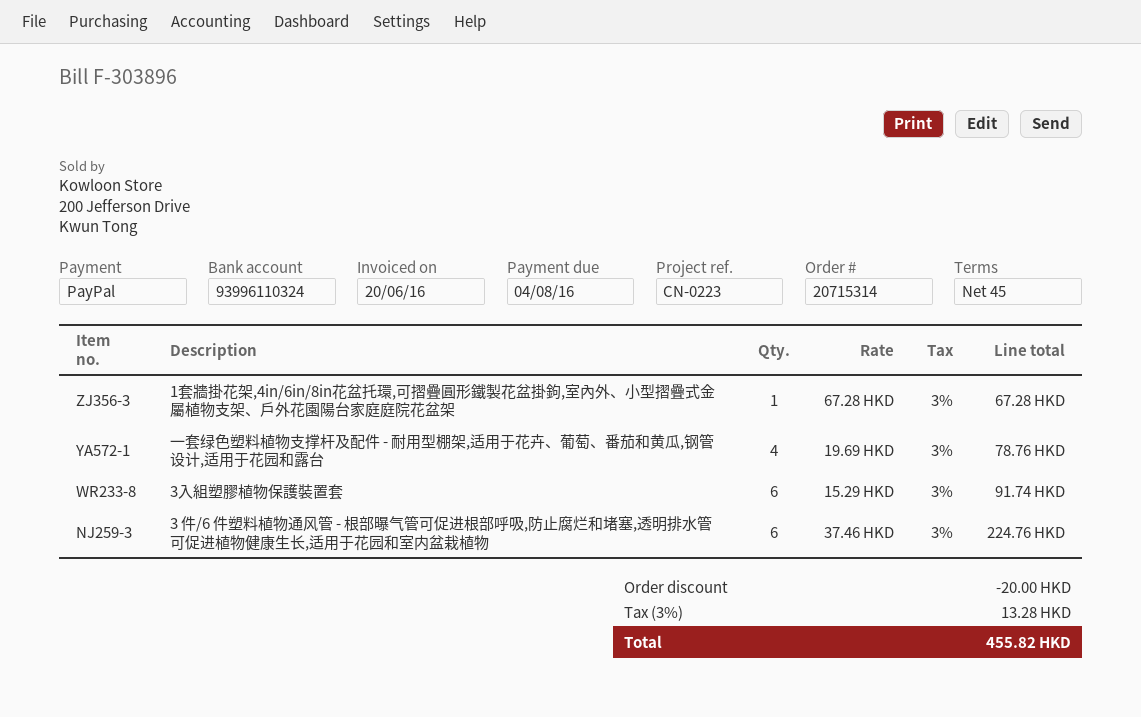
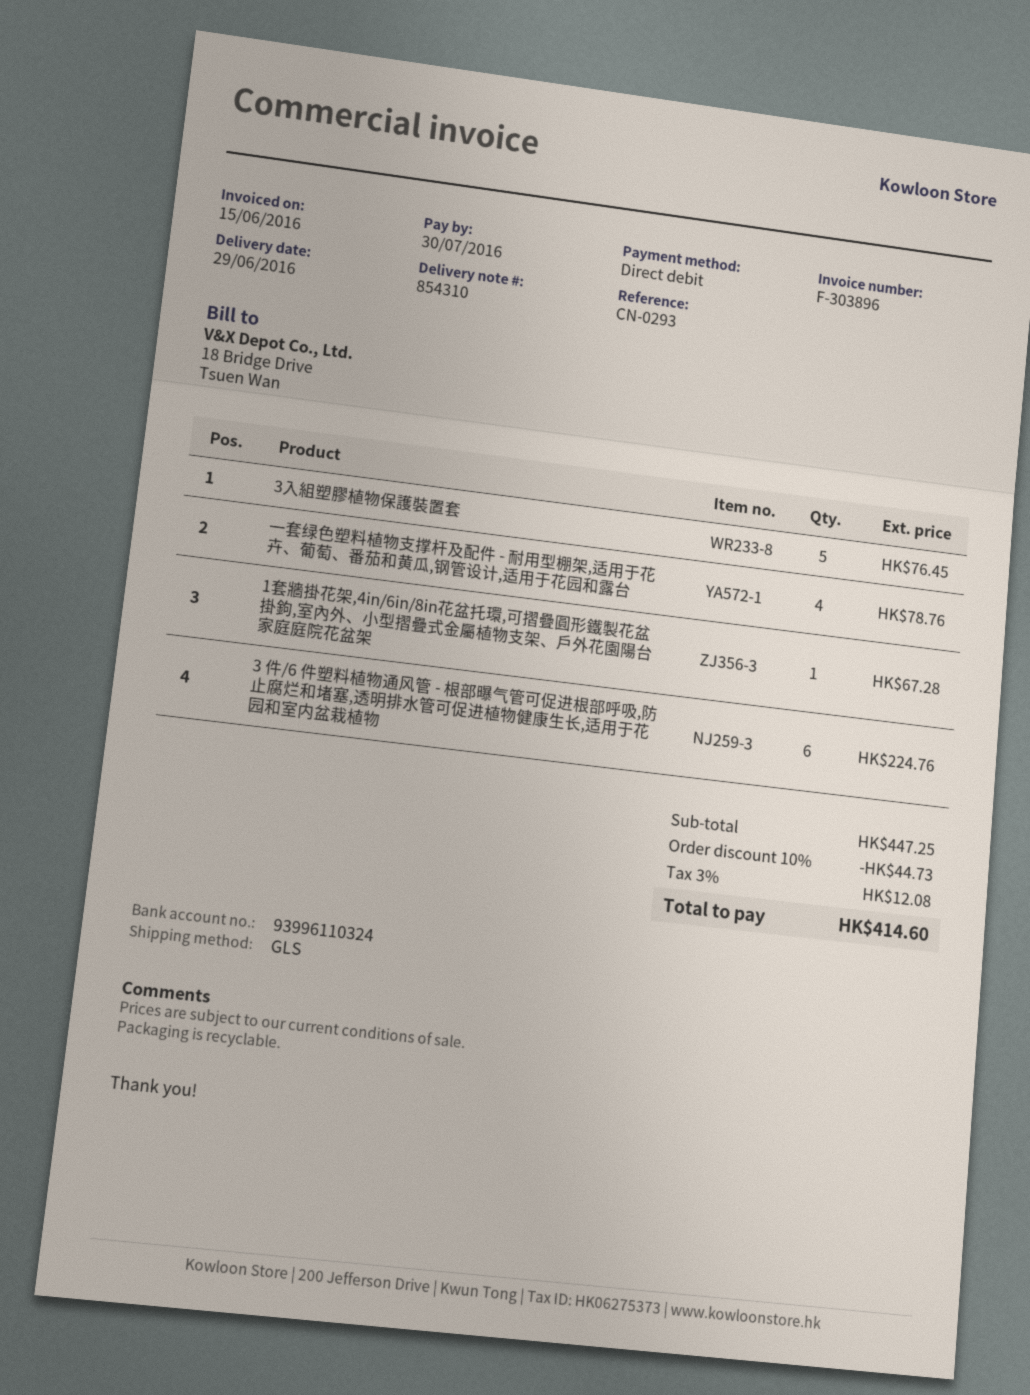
invoice date: 2016-06-20 -> 2016-06-15
due date: 2016-08-04 -> 2016-07-30
reference: CN-0223 -> CN-0293
payment method: PayPal -> direct debit
3入組塑膠植物保護裝置套: 6 for 91.74 -> 5 for 76.45
discount: 20.00 -> 44.73
tax: 3% = 13.28 -> 3% = 12.08
total: 455.82 -> 414.60

